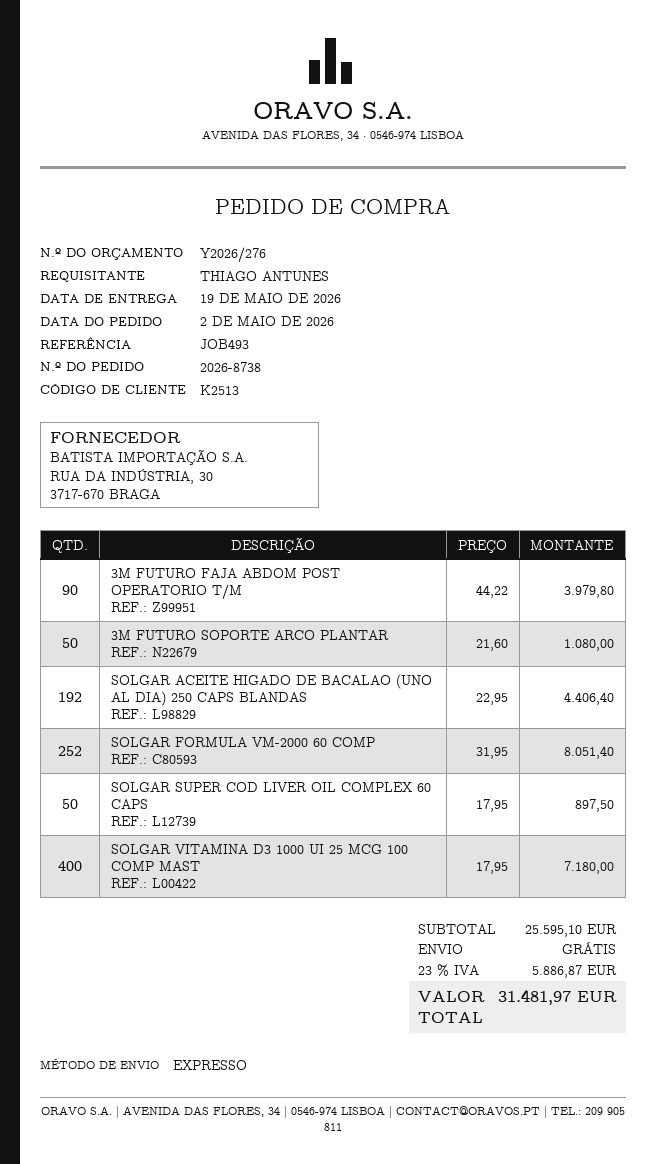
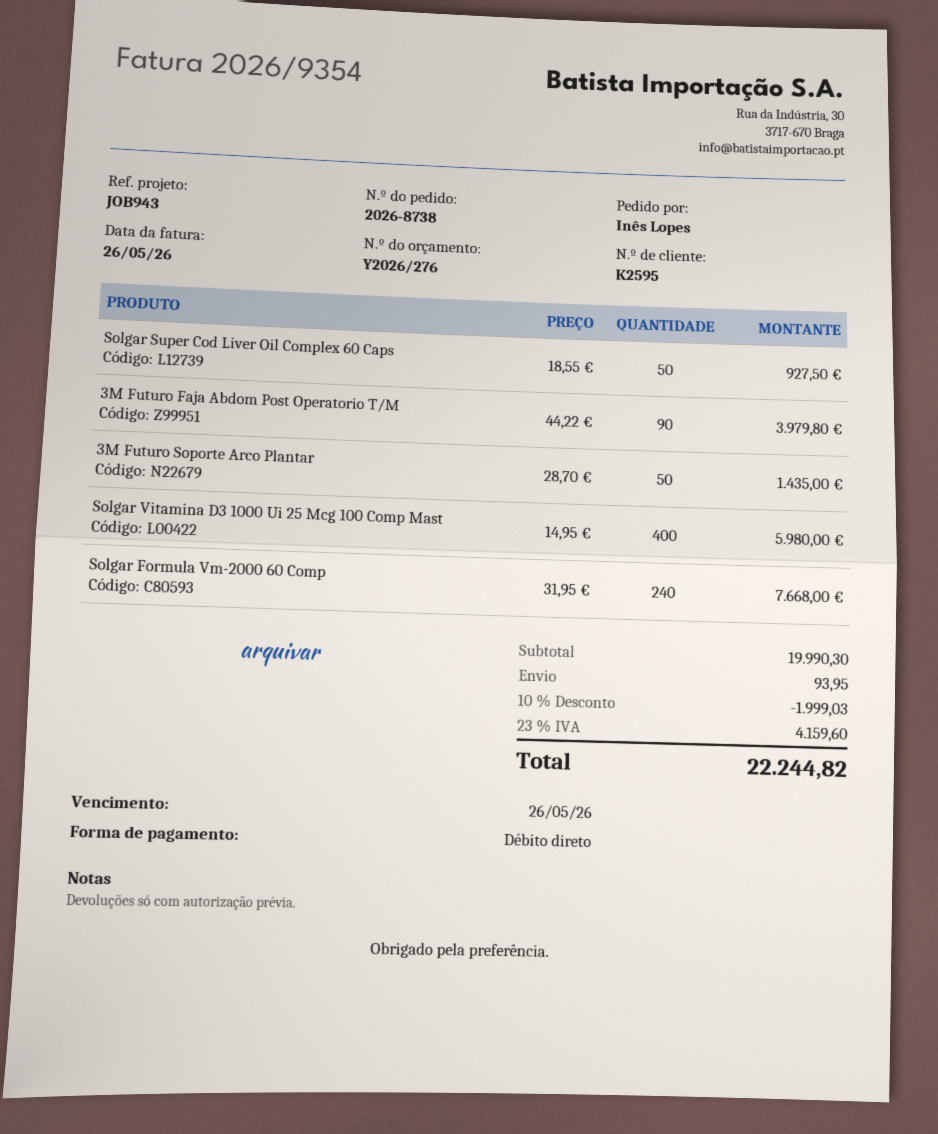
customer number: K2513 -> K2595
reference: JOB493 -> JOB943
ordered by: THIAGO ANTUNES -> Inês Lopes
3M FUTURO SOPORTE ARCO PLANTAR: 50 x 21.60 = 1080.00 -> 50 x 28.70 = 1435.00
SOLGAR ACEITE HIGADO DE BACALAO (UNO AL DIA) 250 CAPS BLANDAS: 192 x 22.95 = 4406.40 -> none
SOLGAR FORMULA VM-2000 60 COMP: 252 x 31.95 = 8051.40 -> 240 x 31.95 = 7668.00
SOLGAR SUPER COD LIVER OIL COMPLEX 60 CAPS: 50 x 17.95 = 897.50 -> 50 x 18.55 = 927.50
SOLGAR VITAMINA D3 1000 UI 25 MCG 100 COMP MAST: 400 x 17.95 = 7180.00 -> 400 x 14.95 = 5980.00
subtotal: 25595.10 -> 19990.30
discount: none -> 10% = 1999.03
shipping: 0.00 -> 93.95
tax: 23% = 5886.87 -> 23% = 4159.60
total: 31481.97 -> 22244.82

